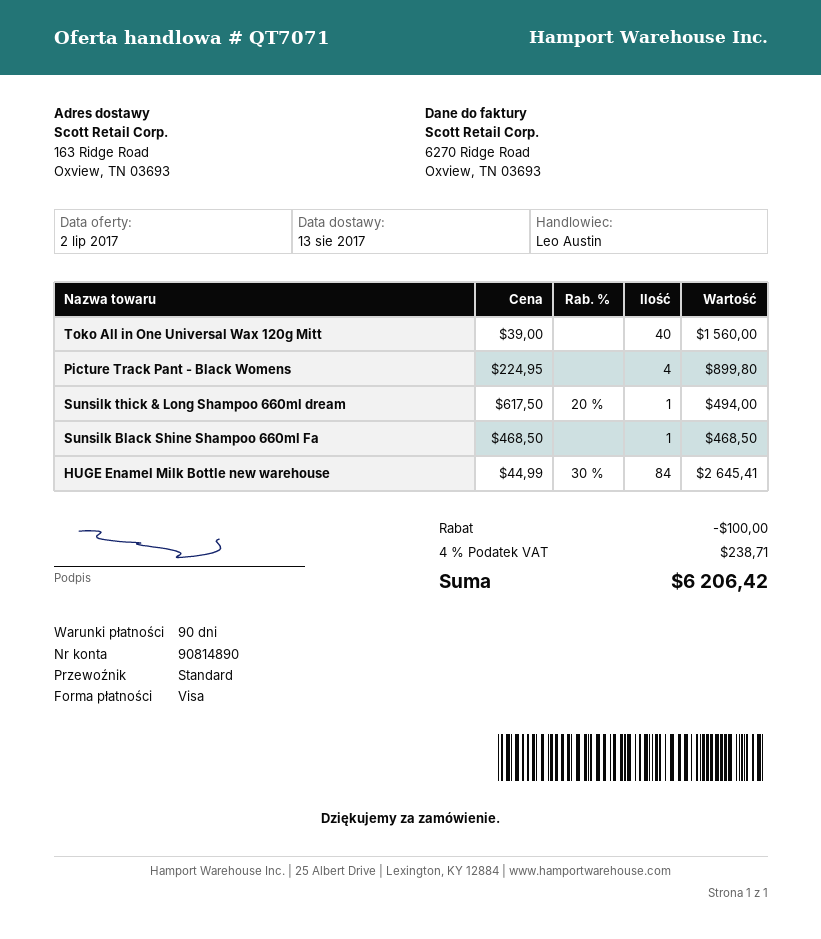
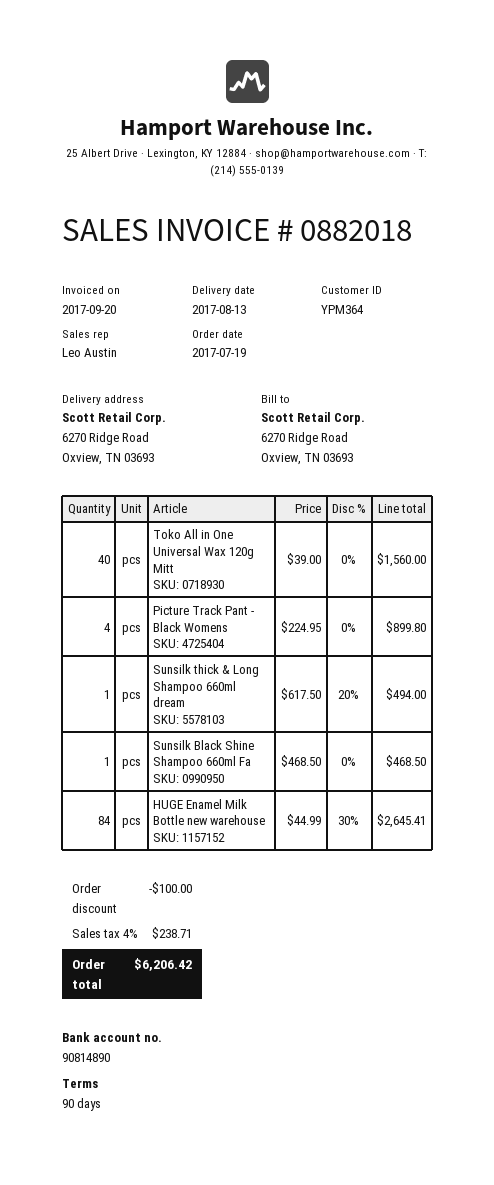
ship to: 163 Ridge Road, Oxview, TN 03693 -> 6270 Ridge Road, Oxview, TN 03693

